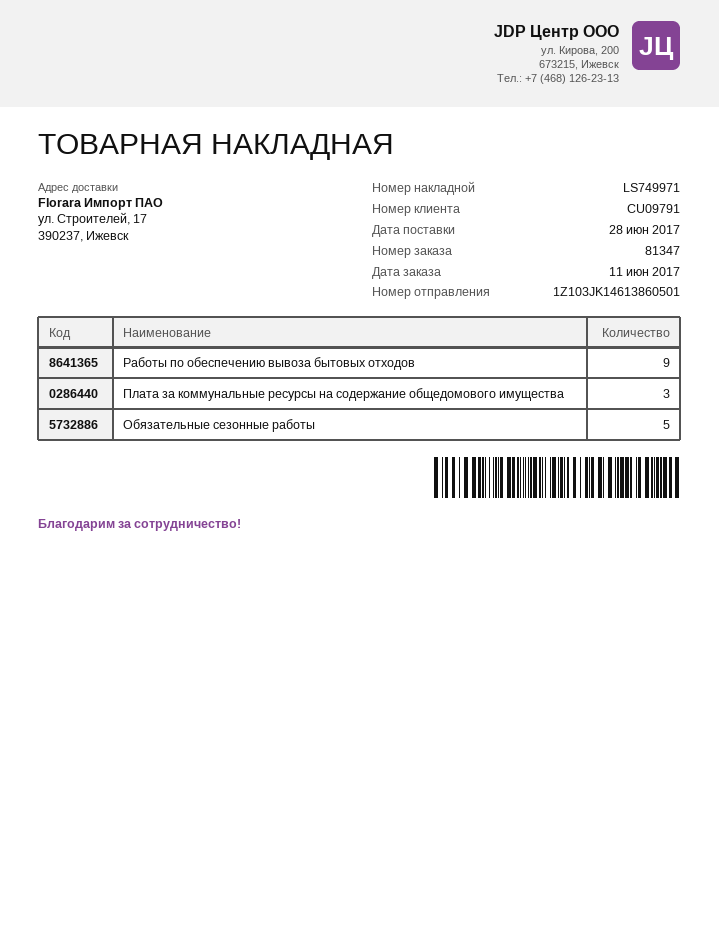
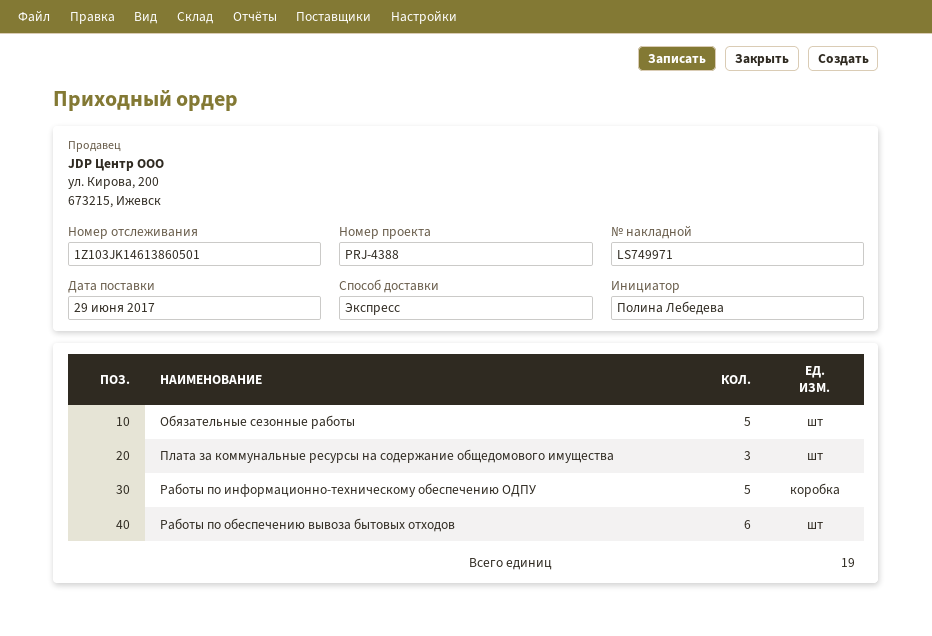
delivery date: 2017-06-28 -> 2017-06-29
Работы по обеспечению вывоза бытовых отходов: 9 -> 6
Работы по информационно-техническому обеспечению ОДПУ: none -> 5

